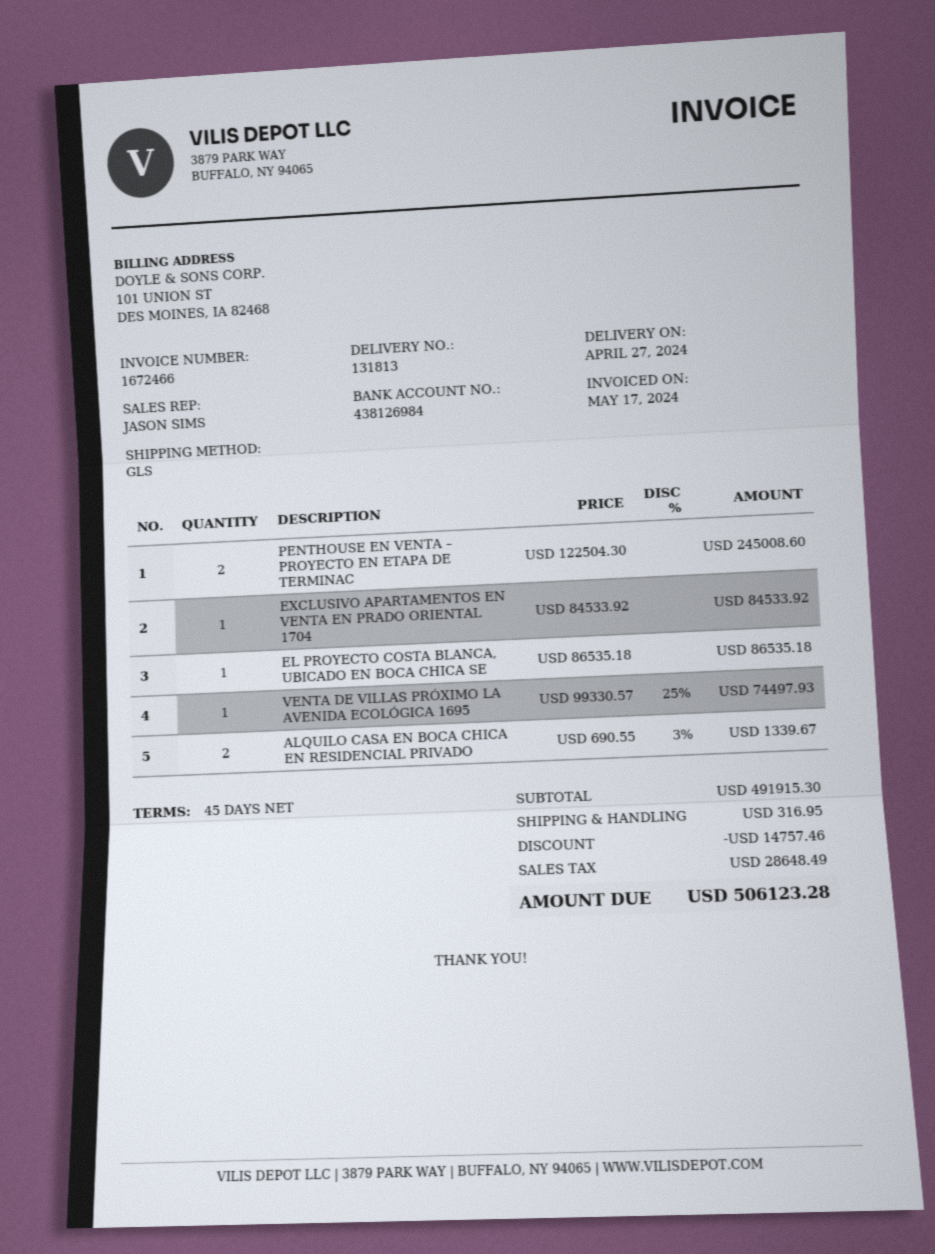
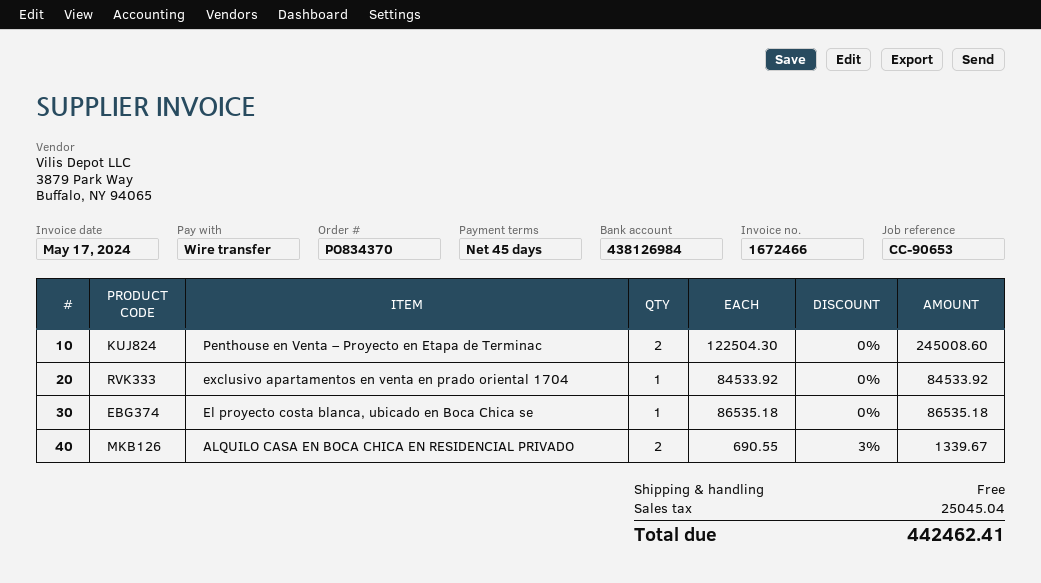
VENTA DE VILLAS PRÓXIMO LA AVENIDA ECOLÓGICA 1695: 1 x 99330.57 - 25% = 74497.93 -> none
discount: 14757.46 -> none
shipping: 316.95 -> 0.00
tax: 28648.49 -> 25045.04
total: 506123.28 -> 442462.41

